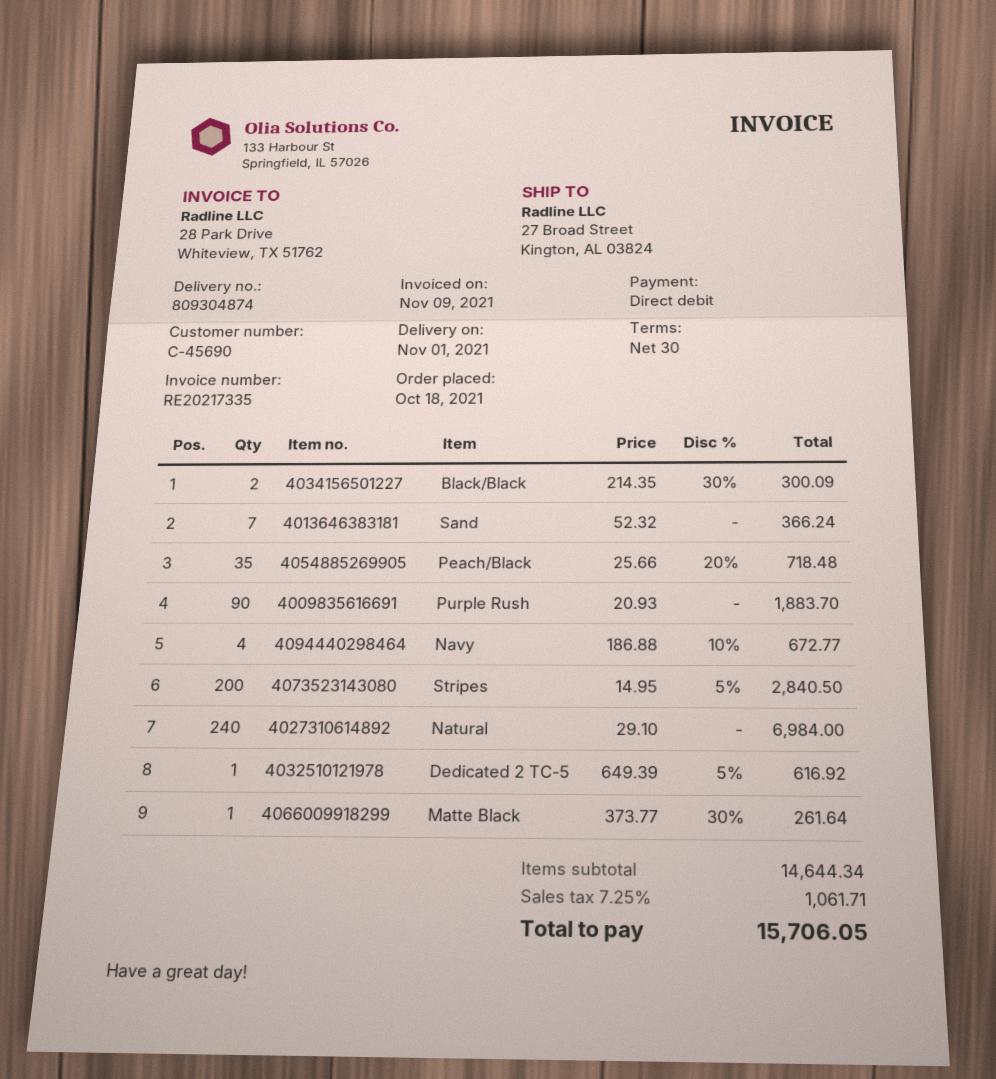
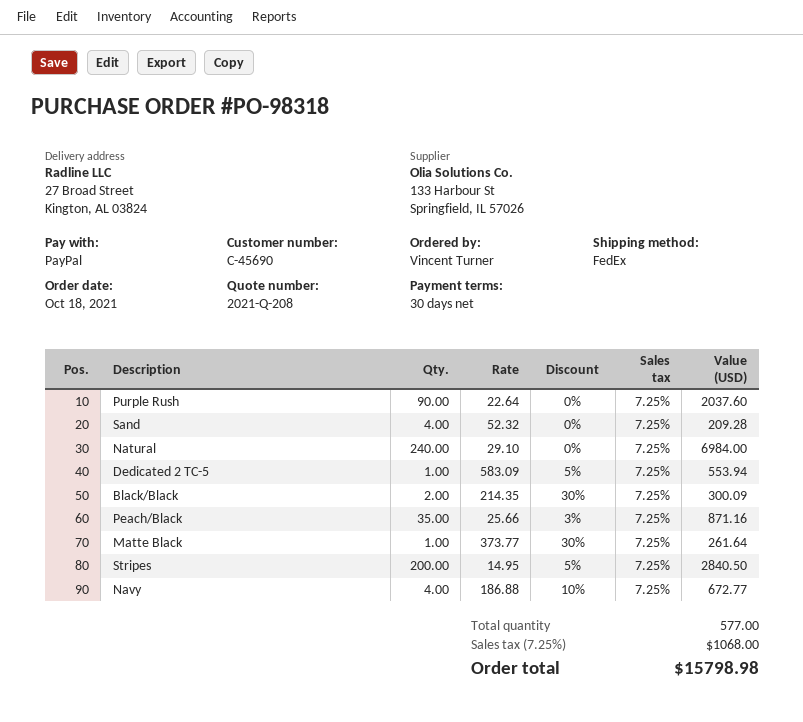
payment method: direct debit -> PayPal
Sand: 7 x 52.32 = 366.24 -> 4 x 52.32 = 209.28
Peach/Black: 35 x 25.66 - 20% = 718.48 -> 35 x 25.66 - 3% = 871.16
Purple Rush: 90 x 20.93 = 1883.70 -> 90 x 22.64 = 2037.60
Dedicated 2 TC-5: 1 x 649.39 - 5% = 616.92 -> 1 x 583.09 - 5% = 553.94
tax: 7.25% = 1061.71 -> 7.25% = 1068.00
total: 15706.05 -> 15798.98

